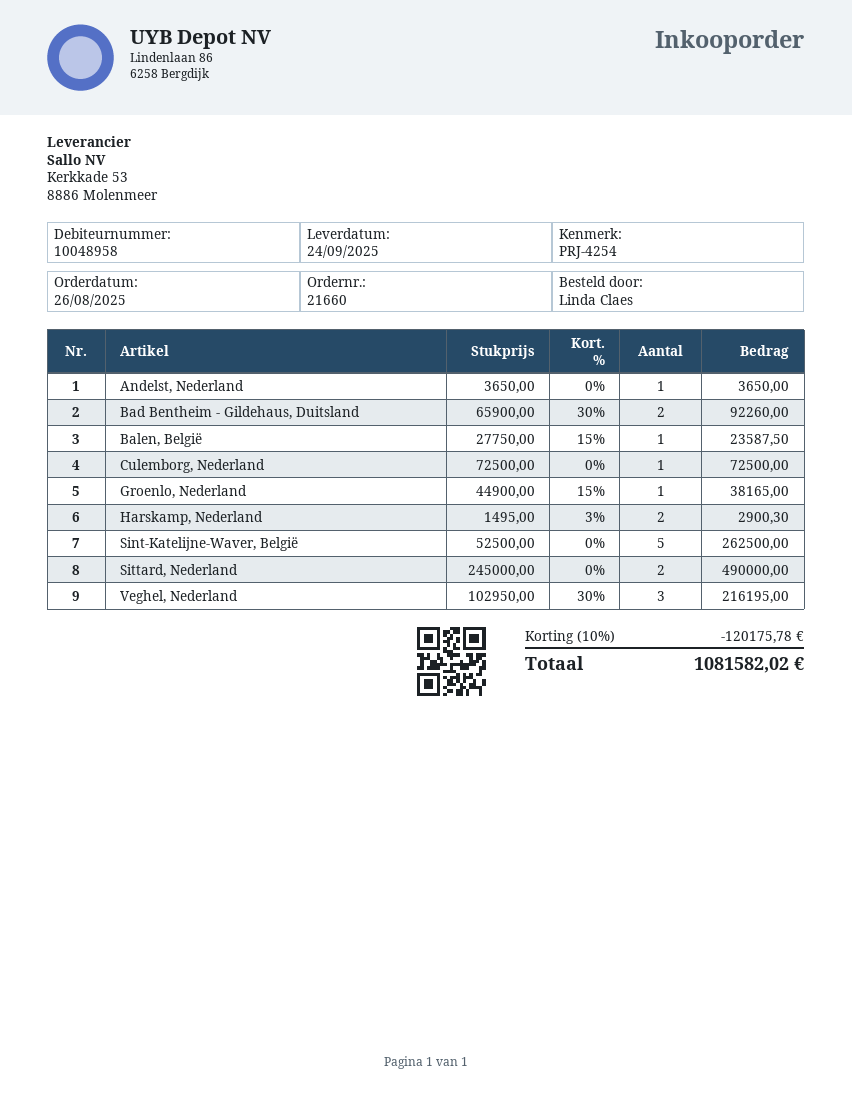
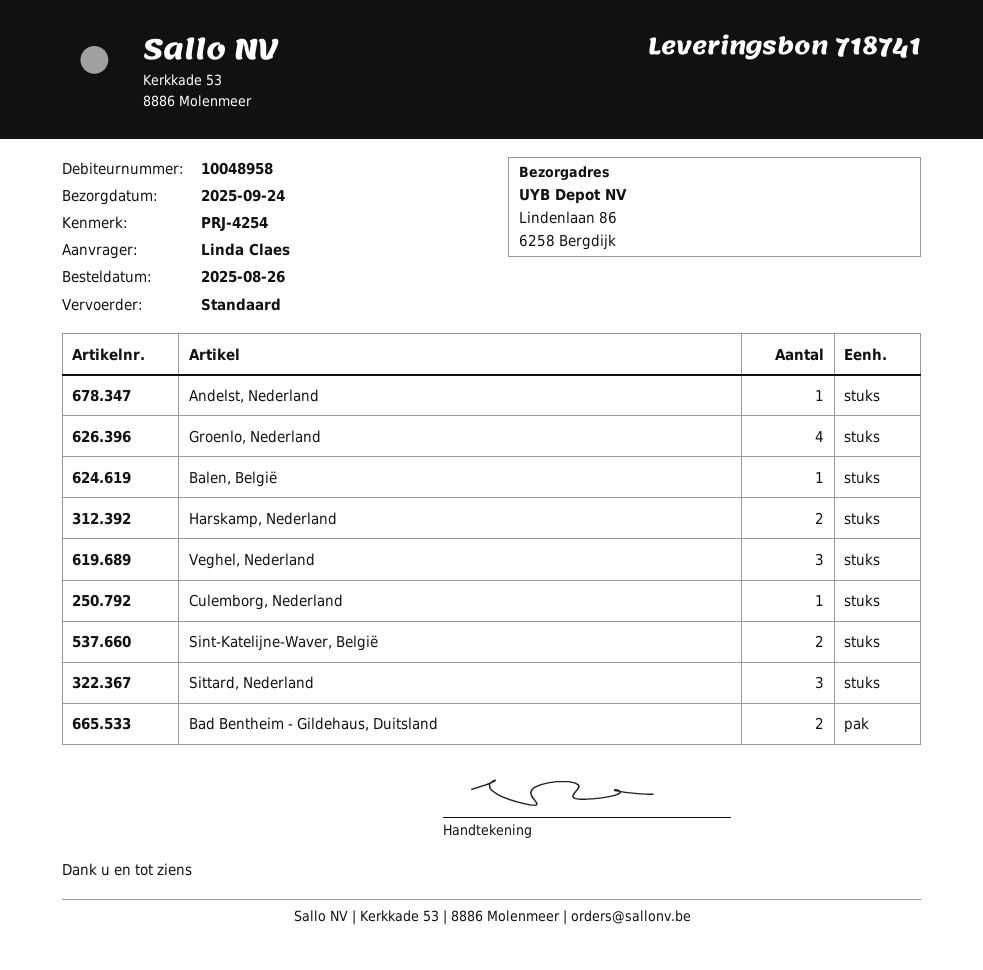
Groenlo, Nederland: 1 -> 4
Sint-Katelijne-Waver, België: 5 -> 2
Sittard, Nederland: 2 -> 3

